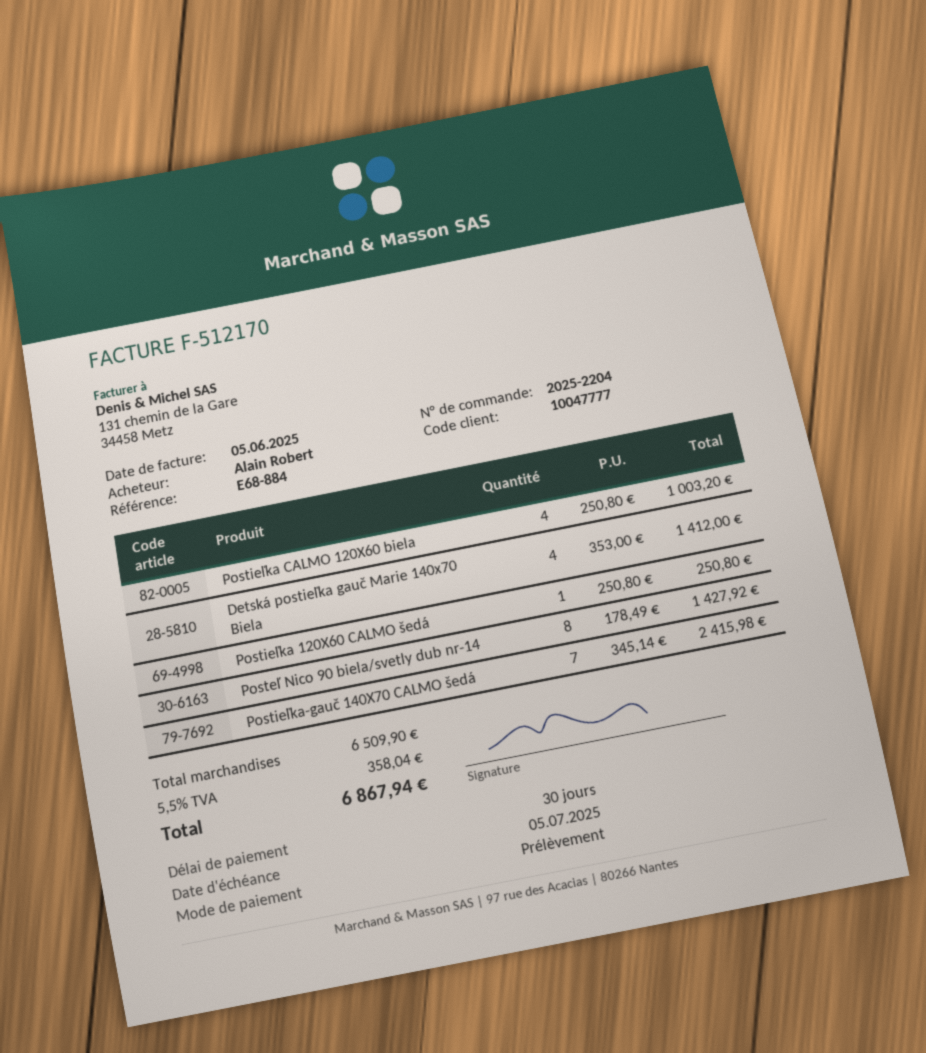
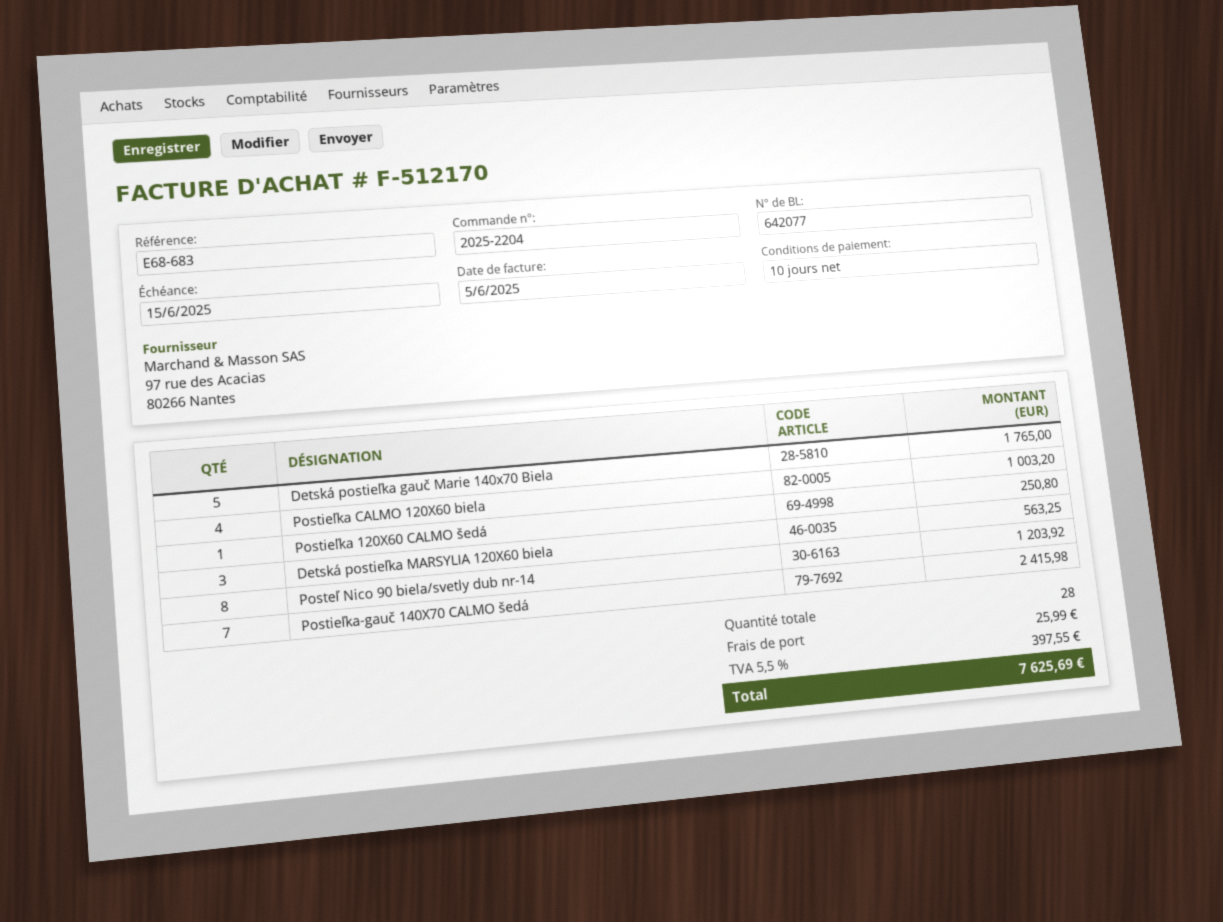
payment terms: 30 days -> 10 days
due date: 2025-07-05 -> 2025-06-15
reference: E68-884 -> E68-683
Detská postieľka gauč Marie 140x70 Biela: 4 for 1412.00 -> 5 for 1765.00
Posteľ Nico 90 biela/svetly dub nr-14: 8 for 1427.92 -> 8 for 1203.92
Detská postieľka MARSYLIA 120X60 biela: none -> 3 for 563.25
shipping: none -> 25.99
tax: 5.5% = 358.04 -> 5.5% = 397.55
total: 6867.94 -> 7625.69

